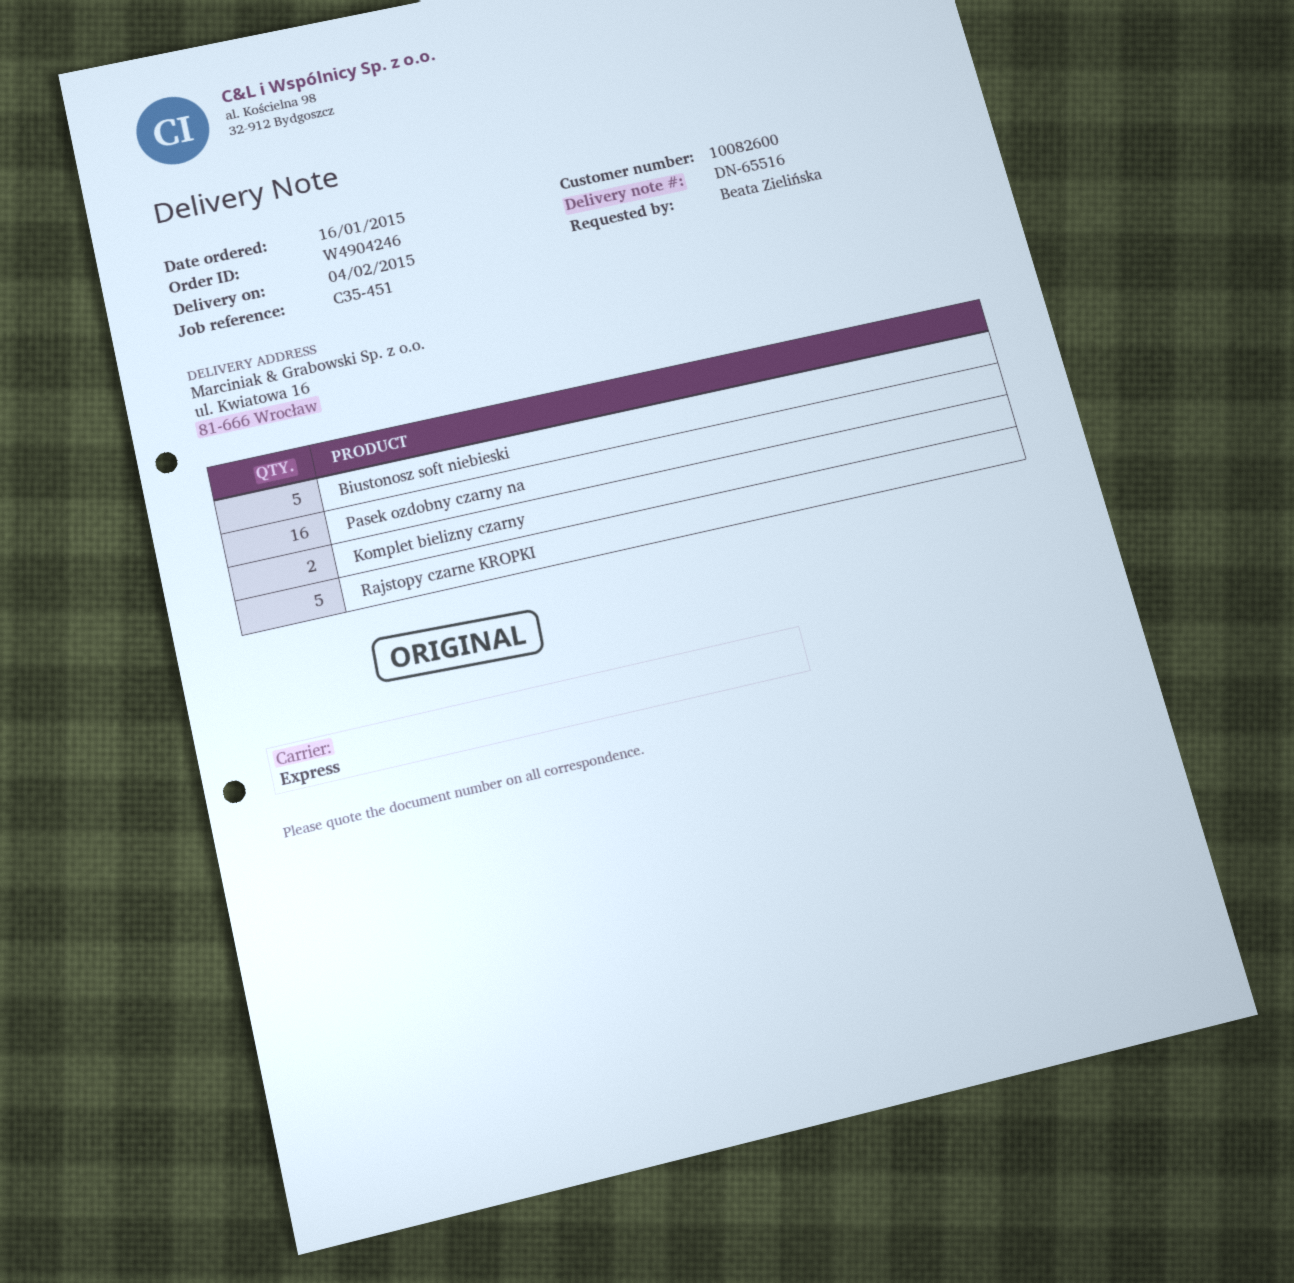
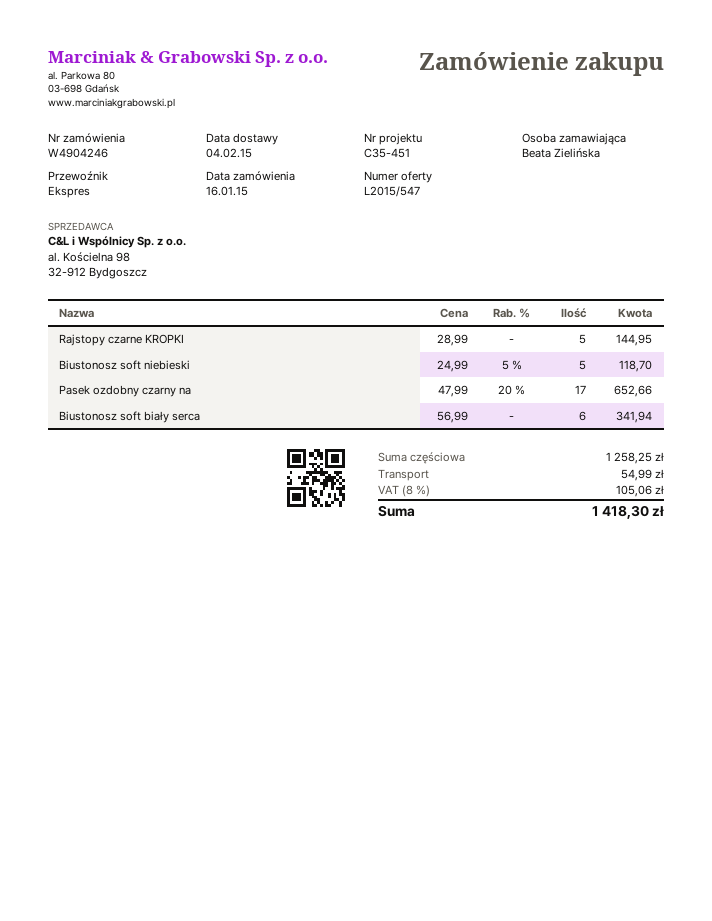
Pasek ozdobny czarny na: 16 -> 17
Komplet bielizny czarny: 2 -> none
Biustonosz soft biały serca: none -> 6

